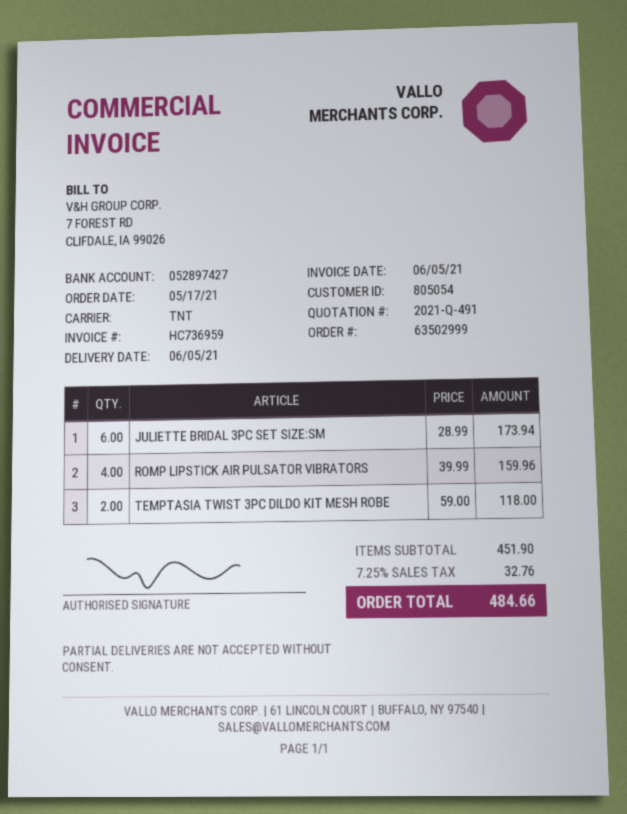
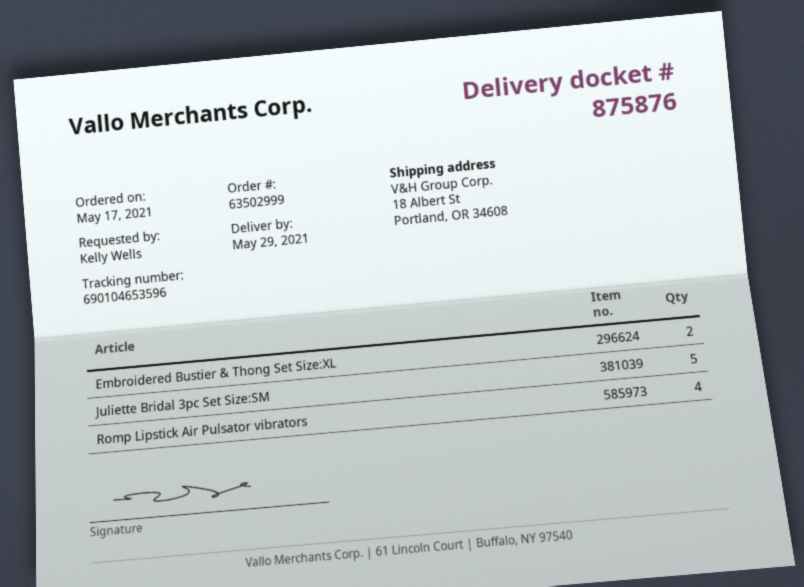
delivery date: 2021-06-05 -> 2021-05-29
JULIETTE BRIDAL 3PC SET SIZE:SM: 6 -> 5
TEMPTASIA TWIST 3PC DILDO KIT MESH ROBE: 2 -> none
Embroidered Bustier & Thong Set Size:XL: none -> 2

